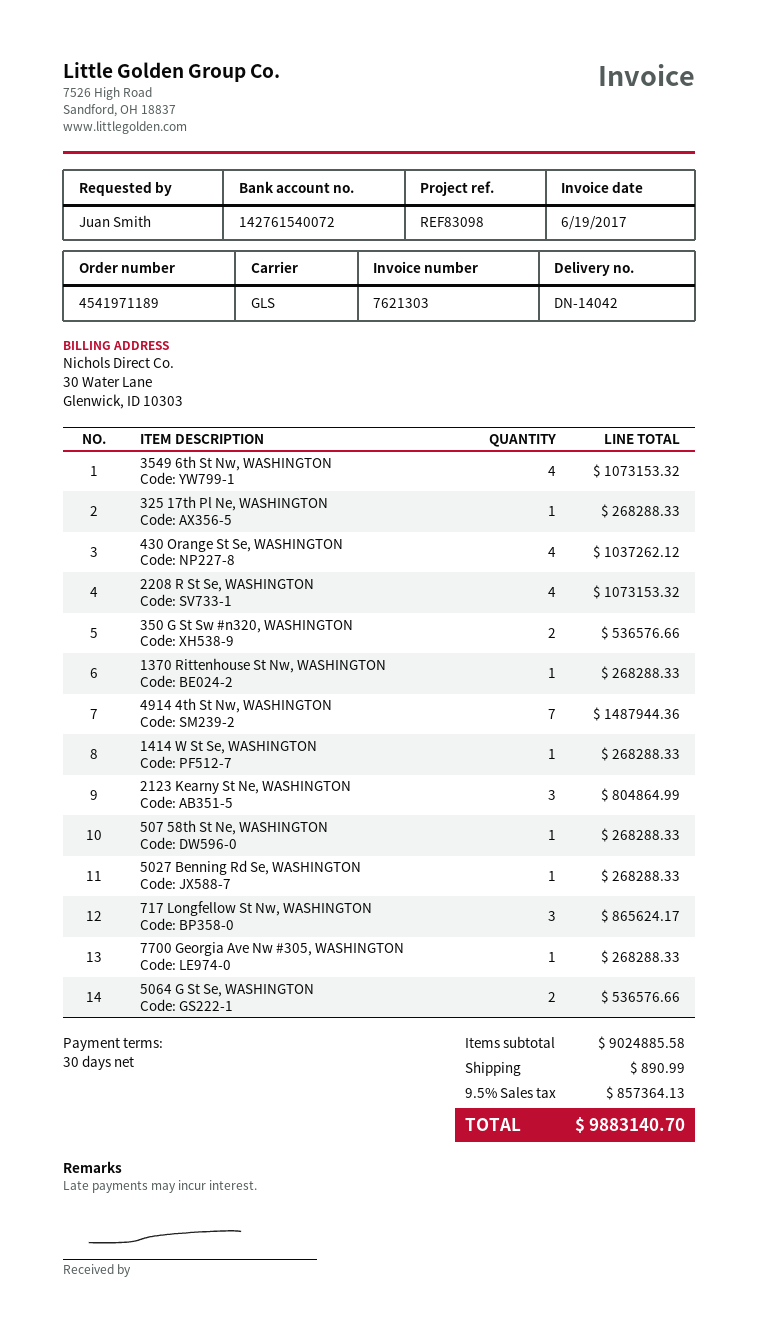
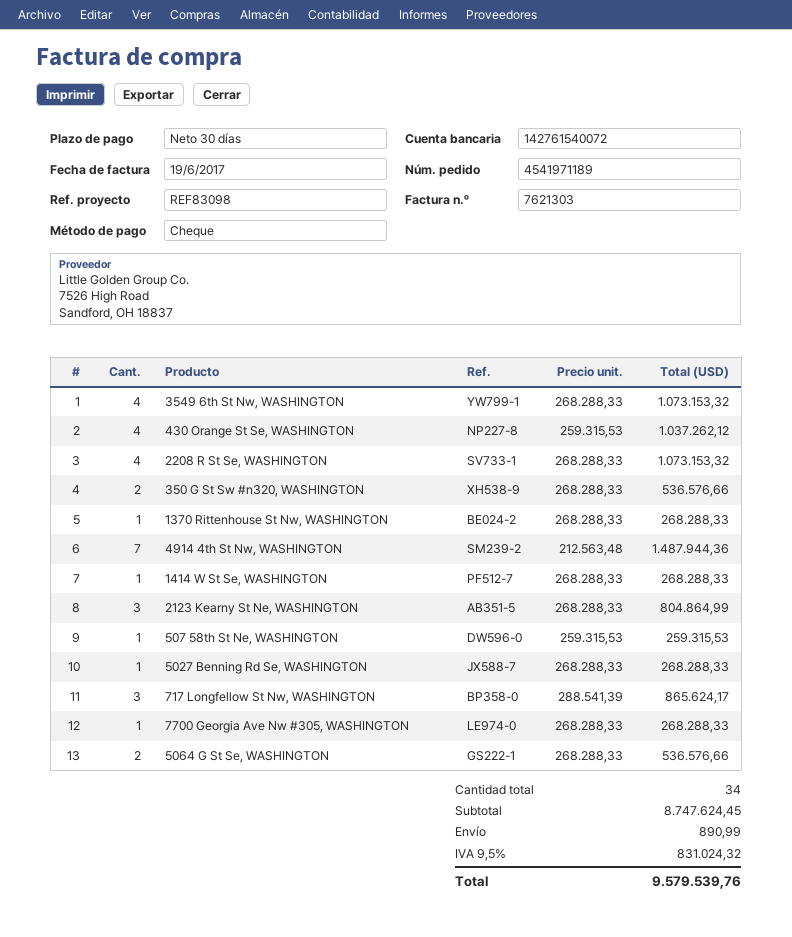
325 17th Pl Ne, WASHINGTON: 1 for 268288.33 -> none
507 58th St Ne, WASHINGTON: 1 for 268288.33 -> 1 for 259315.53
subtotal: 9024885.58 -> 8747624.45
tax: 9.5% = 857364.13 -> 9.5% = 831024.32
total: 9883140.70 -> 9579539.76

